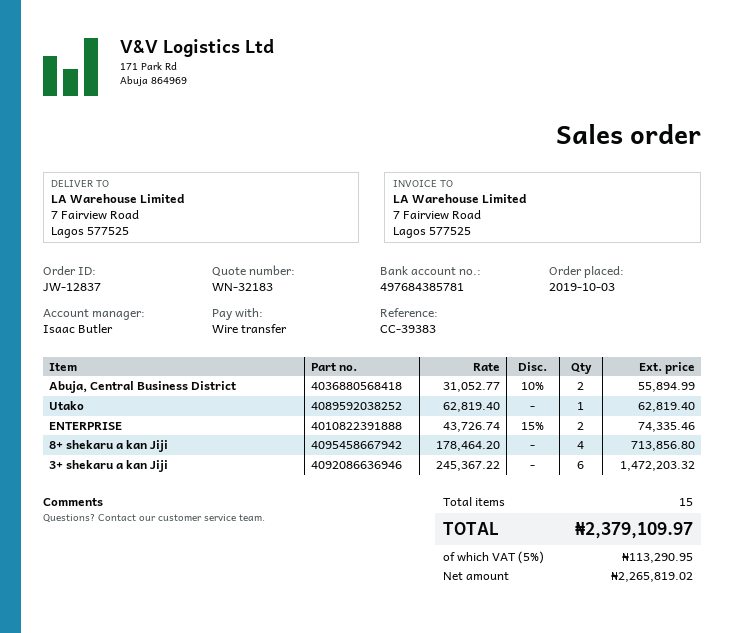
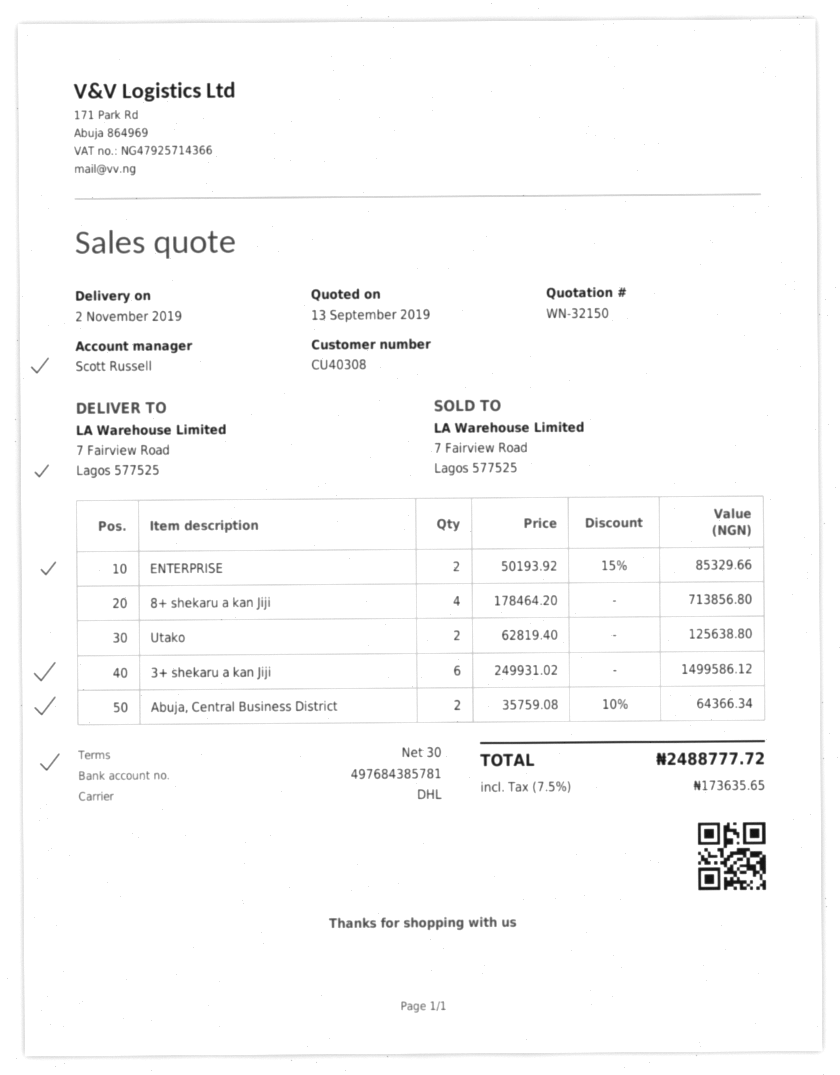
quote number: WN-32183 -> WN-32150
sales rep: Isaac Butler -> Scott Russell
Abuja, Central Business District: 2 x 31052.77 - 10% = 55894.99 -> 2 x 35759.08 - 10% = 64366.34
Utako: 1 x 62819.40 = 62819.40 -> 2 x 62819.40 = 125638.80
ENTERPRISE: 2 x 43726.74 - 15% = 74335.46 -> 2 x 50193.92 - 15% = 85329.66
3+ shekaru a kan Jiji: 6 x 245367.22 = 1472203.32 -> 6 x 249931.02 = 1499586.12
tax: 5% = 113290.95 -> 7.5% = 173635.65
total: 2379109.97 -> 2488777.72

